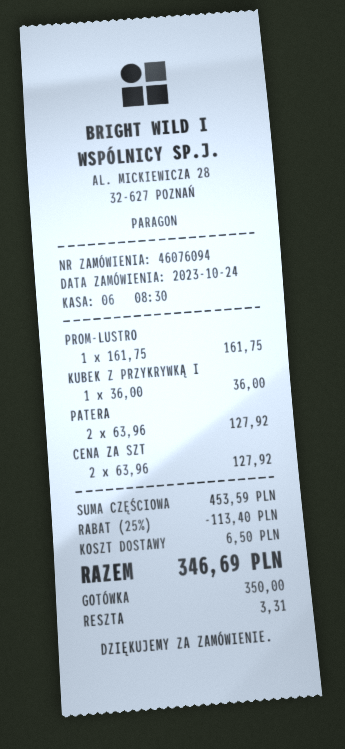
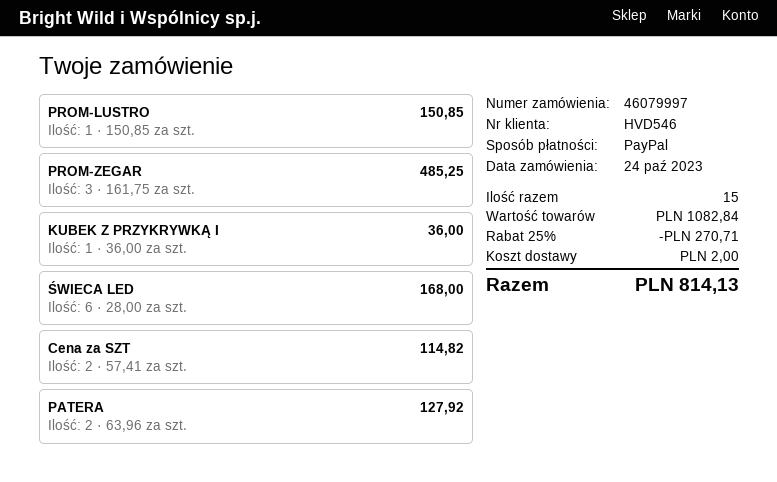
order number: 46076094 -> 46079997
payment method: cash -> PayPal
PROM-LUSTRO: 1 x 161.75 = 161.75 -> 1 x 150.85 = 150.85
CENA ZA SZT: 2 x 63.96 = 127.92 -> 2 x 57.41 = 114.82
PROM-ZEGAR: none -> 3 x 161.75 = 485.25
ŚWIECA LED: none -> 6 x 28.00 = 168.00
subtotal: 453.59 -> 1082.84
discount: 25% = 113.40 -> 25% = 270.71
shipping: 6.50 -> 2.00
total: 346.69 -> 814.13

